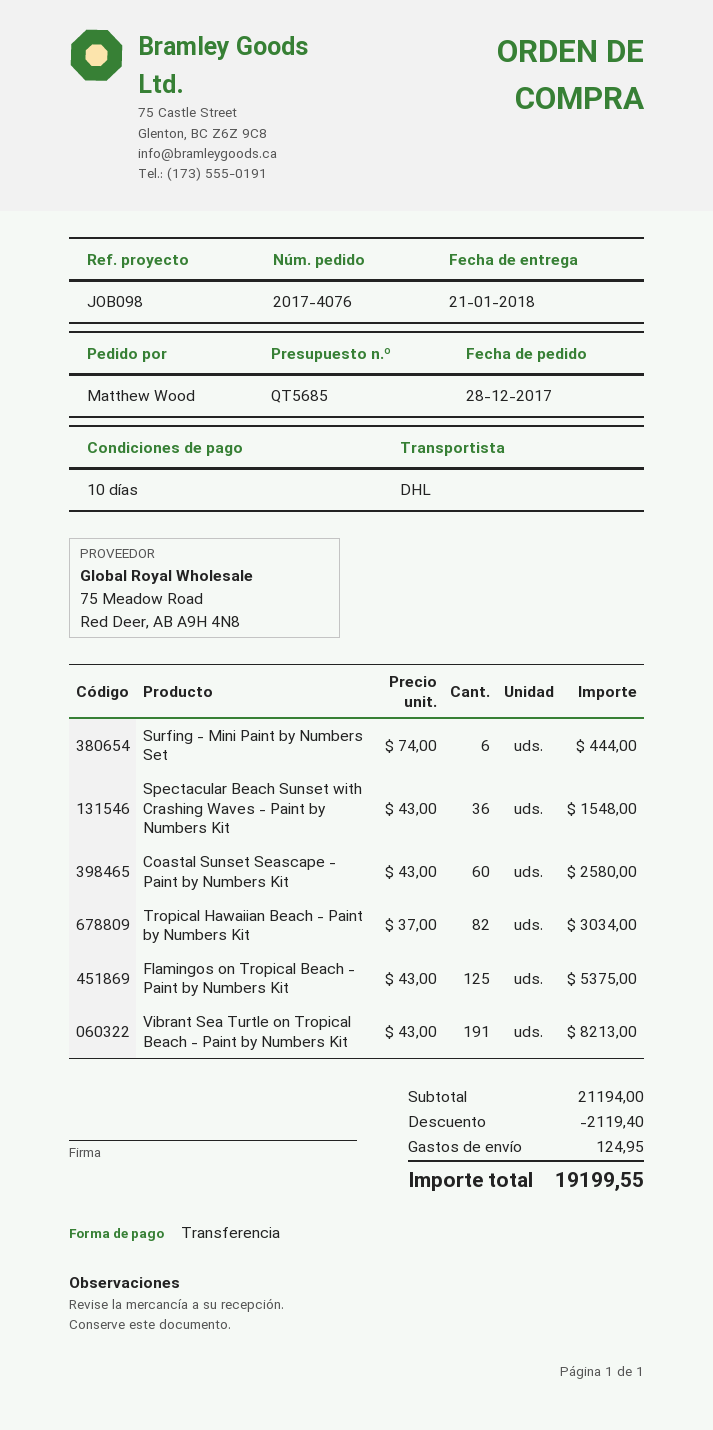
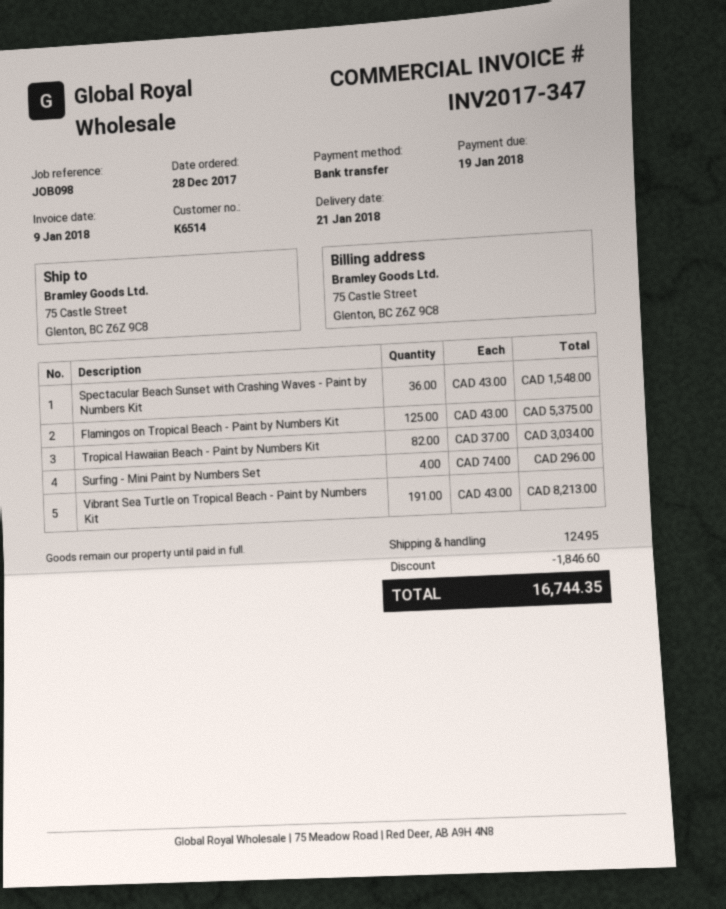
Surfing - Mini Paint by Numbers Set: 6 x 74.00 = 444.00 -> 4 x 74.00 = 296.00
Coastal Sunset Seascape - Paint by Numbers Kit: 60 x 43.00 = 2580.00 -> none
discount: 2119.40 -> 1846.60
total: 19199.55 -> 16744.35

